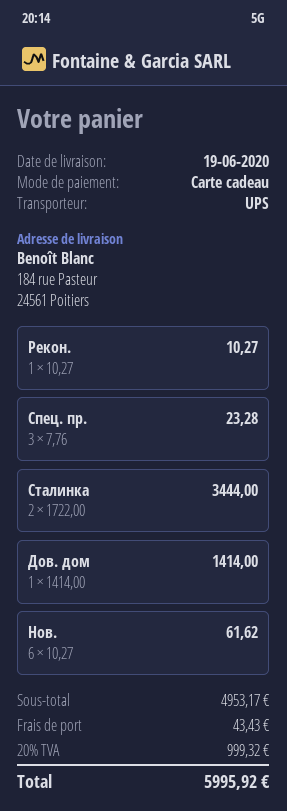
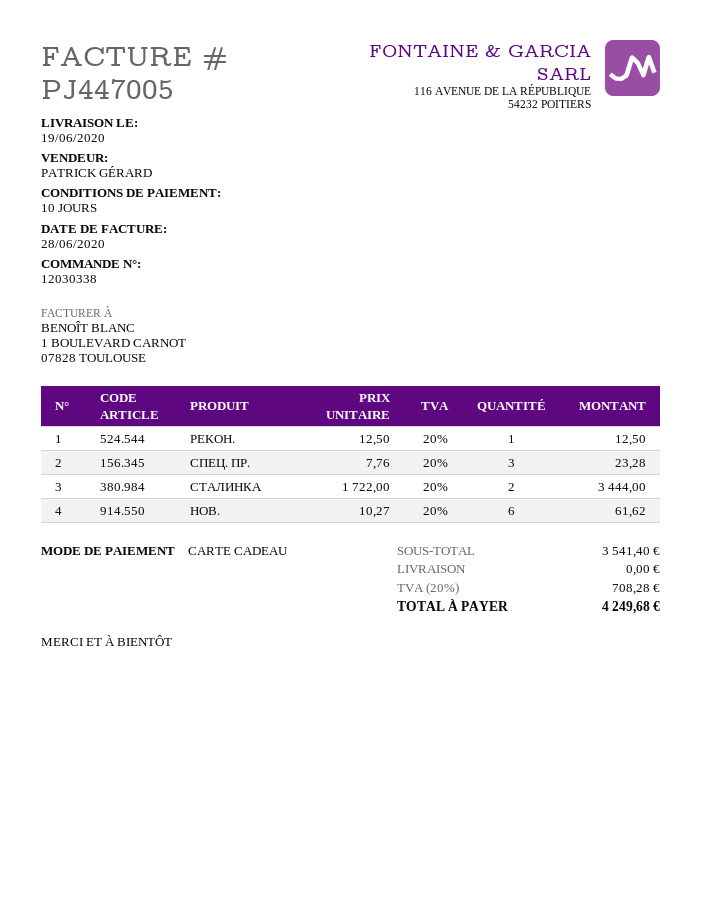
Рекон.: 1 x 10.27 = 10.27 -> 1 x 12.50 = 12.50
Дов. дом: 1 x 1414.00 = 1414.00 -> none
subtotal: 4953.17 -> 3541.40
shipping: 43.43 -> 0.00
tax: 20% = 999.32 -> 20% = 708.28
total: 5995.92 -> 4249.68

